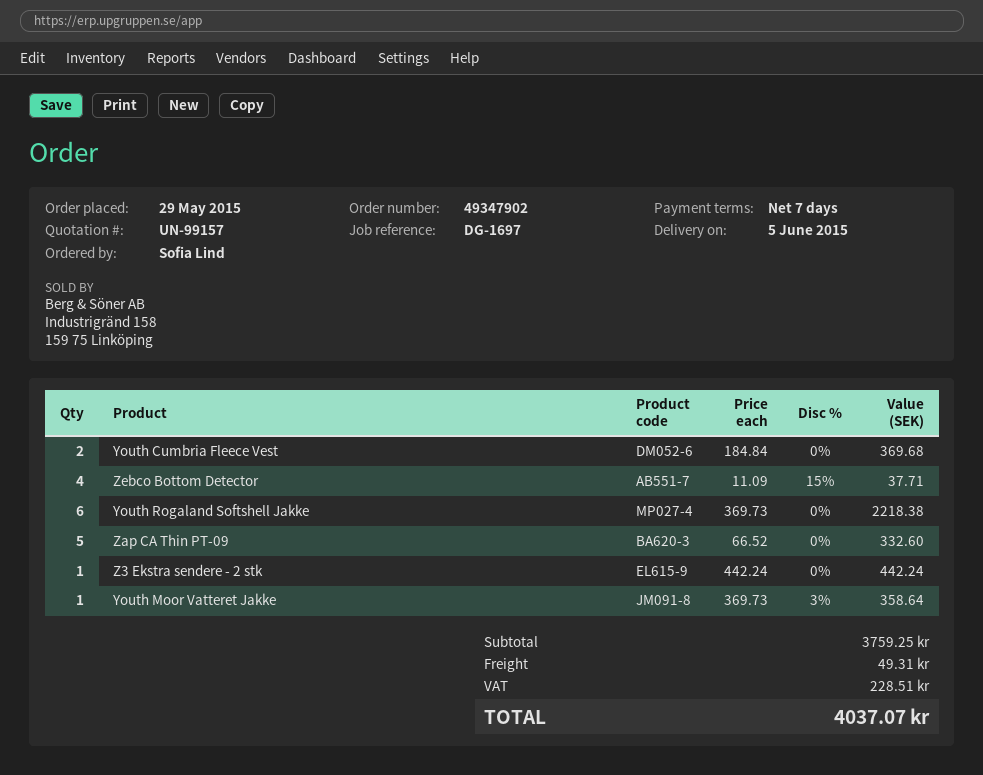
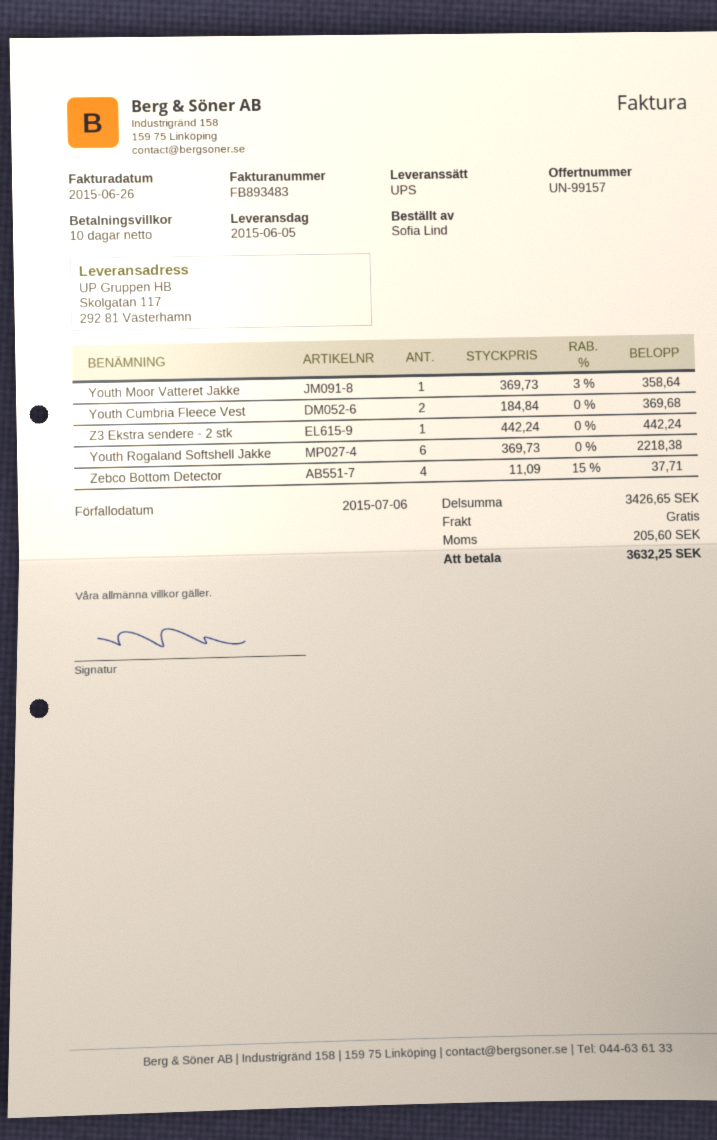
payment terms: 7 days -> 10 days
Zap CA Thin PT-09: 5 x 66.52 = 332.60 -> none
subtotal: 3759.25 -> 3426.65
shipping: 49.31 -> 0.00
tax: 228.51 -> 205.60
total: 4037.07 -> 3632.25

